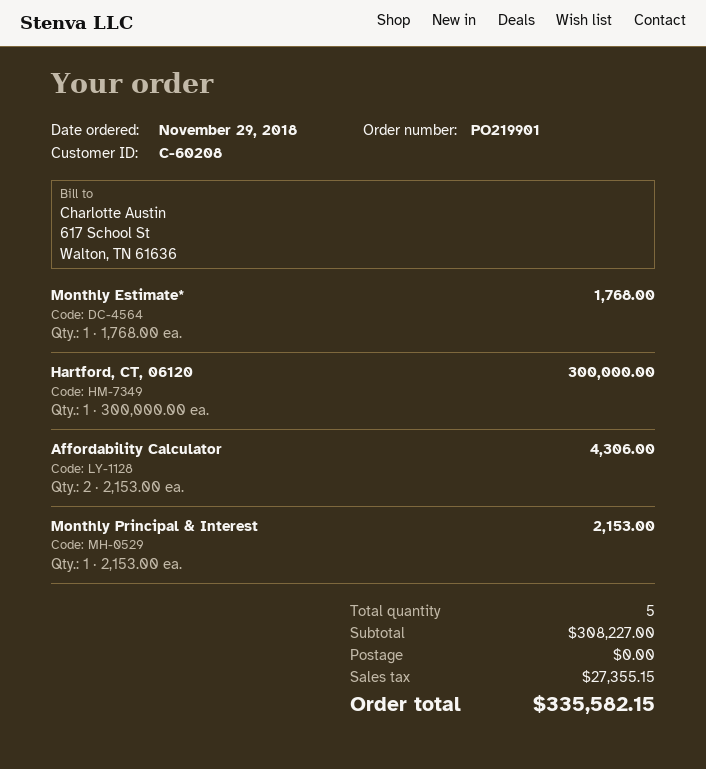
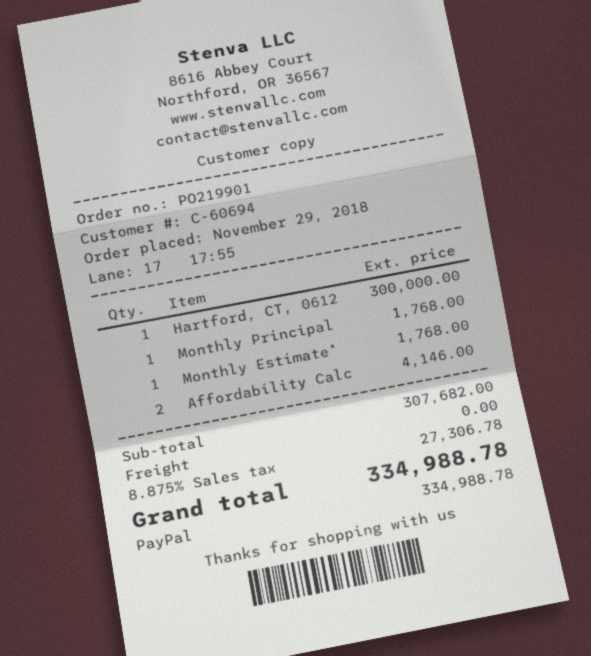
customer number: C-60208 -> C-60694
Affordability Calculator: 2 for 4306.00 -> 2 for 4146.00
Monthly Principal & Interest: 1 for 2153.00 -> 1 for 1768.00
subtotal: 308227.00 -> 307682.00
tax: 27355.15 -> 27306.78
total: 335582.15 -> 334988.78

